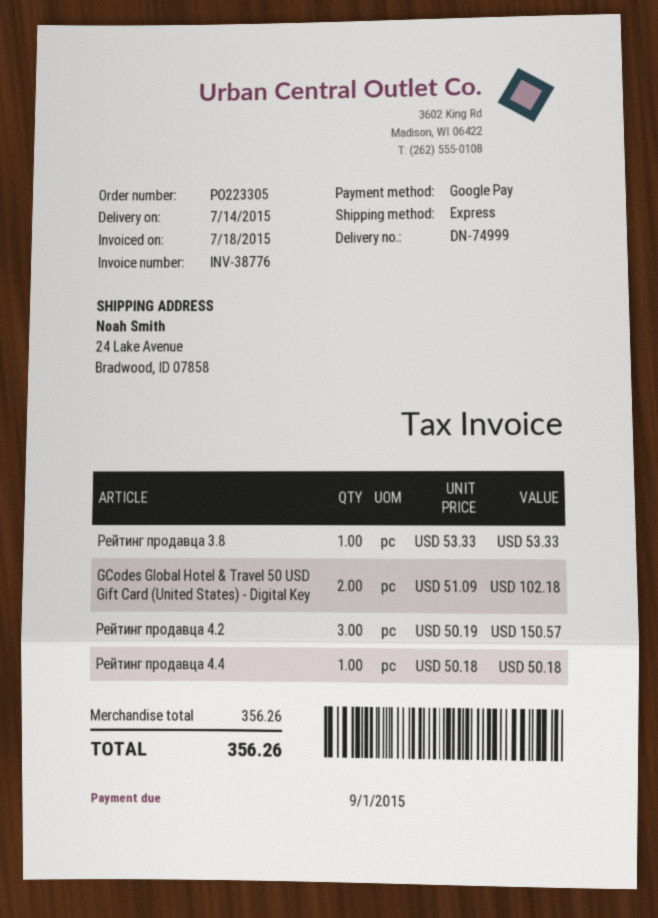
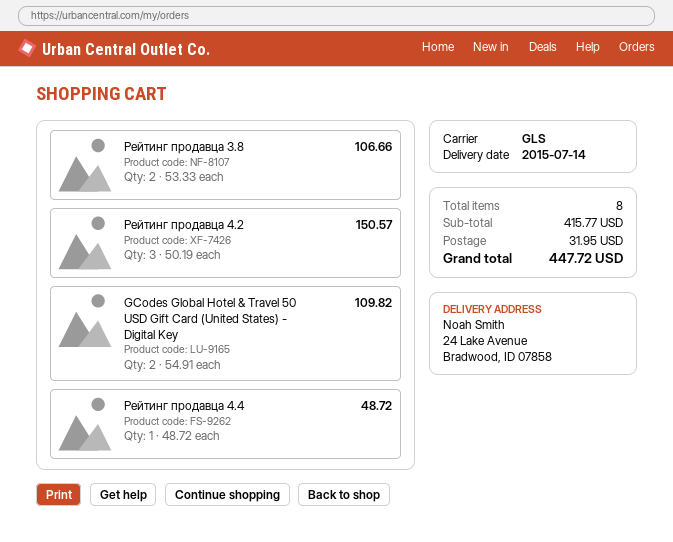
shipping method: express -> GLS
Рейтинг продавца 3.8: 1 x 53.33 = 53.33 -> 2 x 53.33 = 106.66
GCodes Global Hotel & Travel 50 USD Gift Card (United States) - Digital Key: 2 x 51.09 = 102.18 -> 2 x 54.91 = 109.82
Рейтинг продавца 4.4: 1 x 50.18 = 50.18 -> 1 x 48.72 = 48.72
subtotal: 356.26 -> 415.77
shipping: none -> 31.95
total: 356.26 -> 447.72

